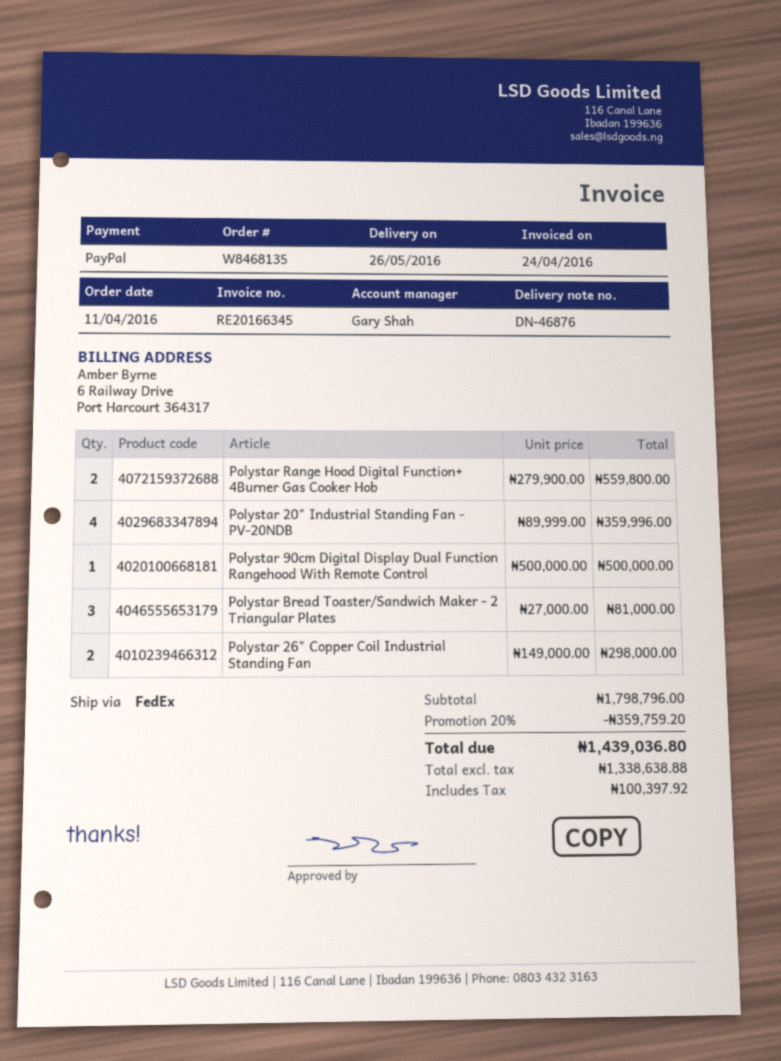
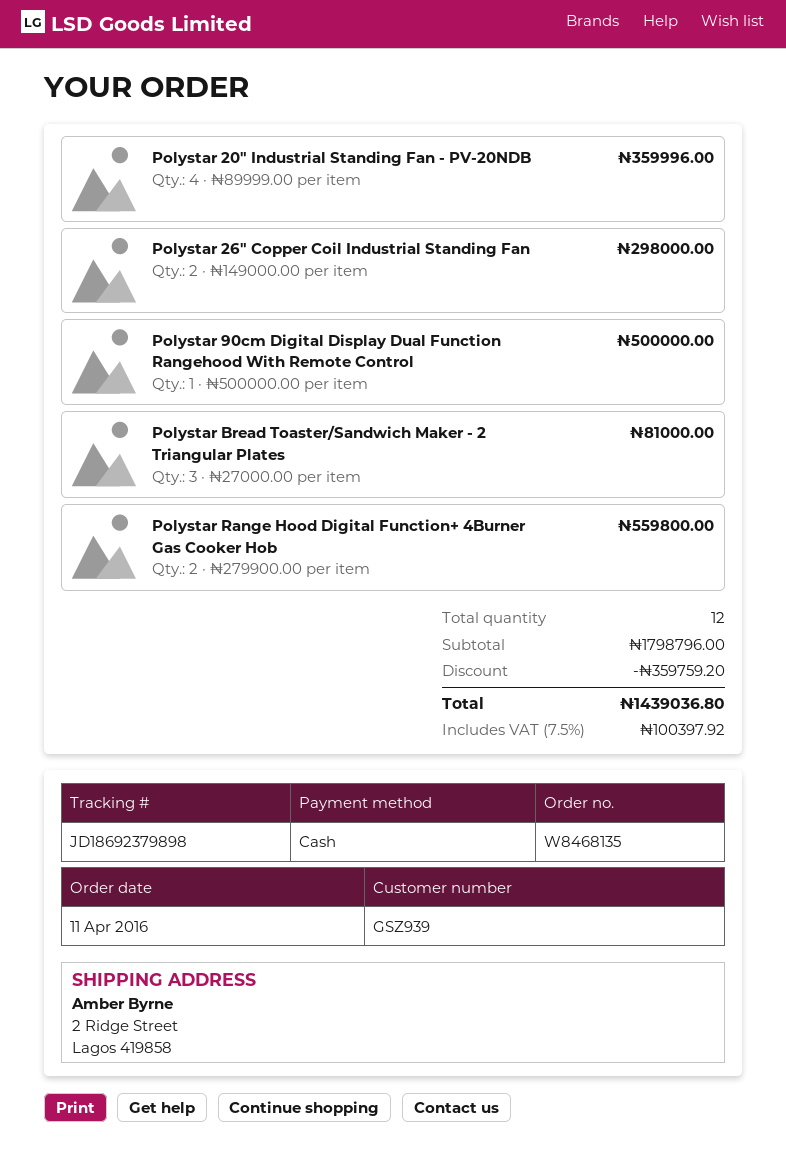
payment method: PayPal -> cash

